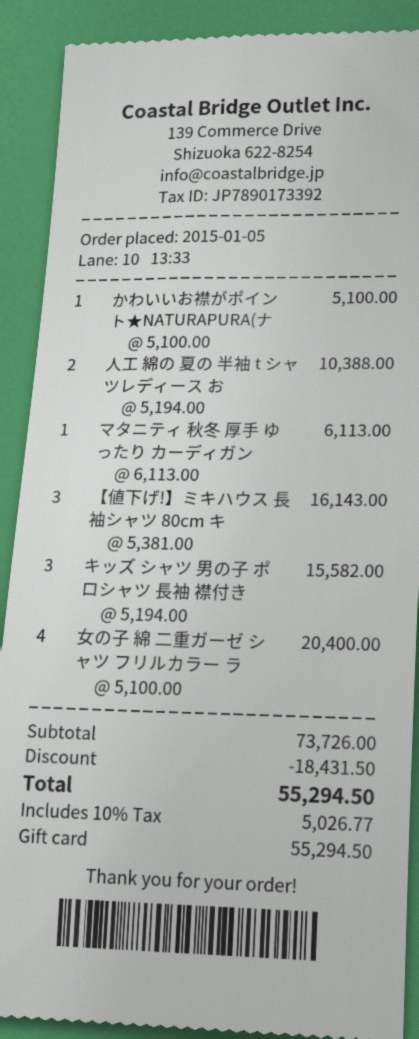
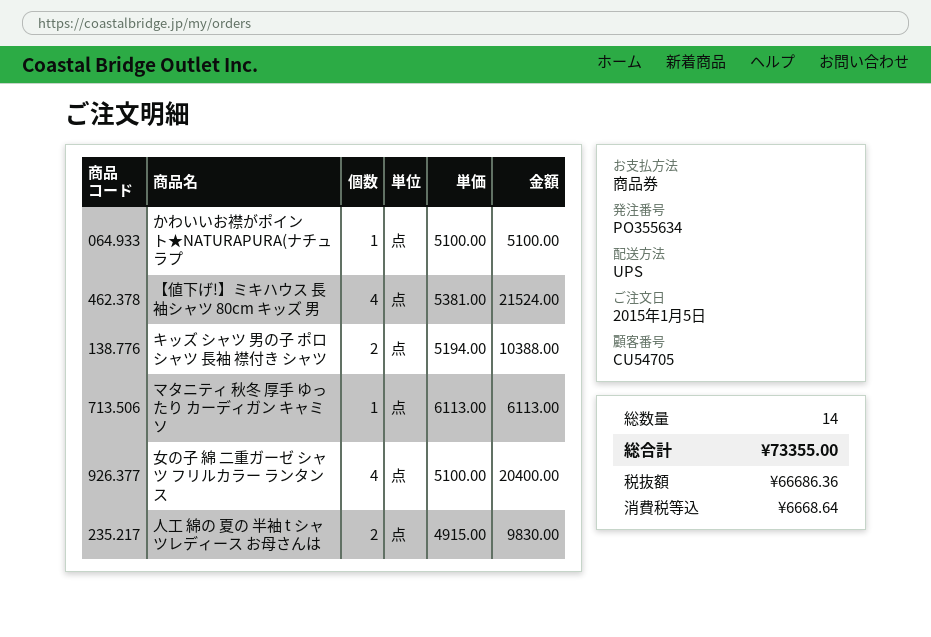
人工 綿の 夏の 半袖 t シャツレディース お: 2 x 5194.00 = 10388.00 -> 2 x 4915.00 = 9830.00
【値下げ!】ミキハウス 長袖シャツ 80cm キ: 3 x 5381.00 = 16143.00 -> 4 x 5381.00 = 21524.00
キッズ シャツ 男の子 ポロシャツ 長袖 襟付き: 3 x 5194.00 = 15582.00 -> 2 x 5194.00 = 10388.00
discount: 18431.50 -> none
tax: 5026.77 -> 6668.64
total: 55294.50 -> 73355.00

